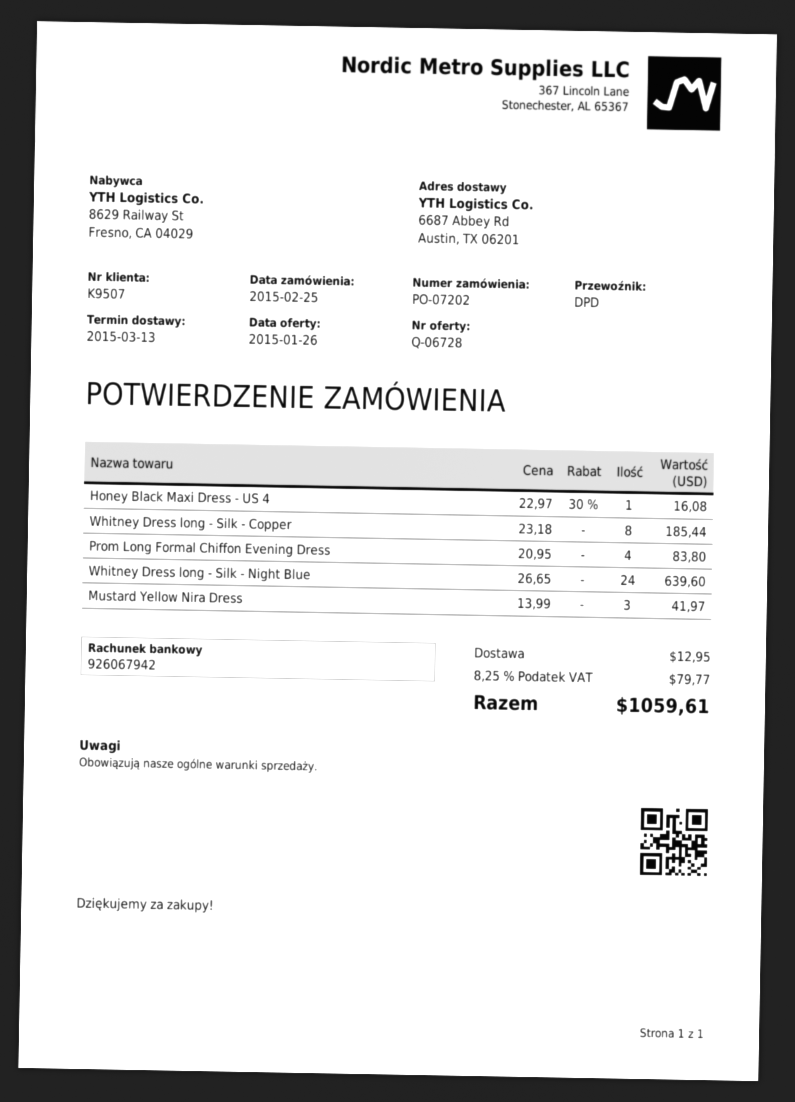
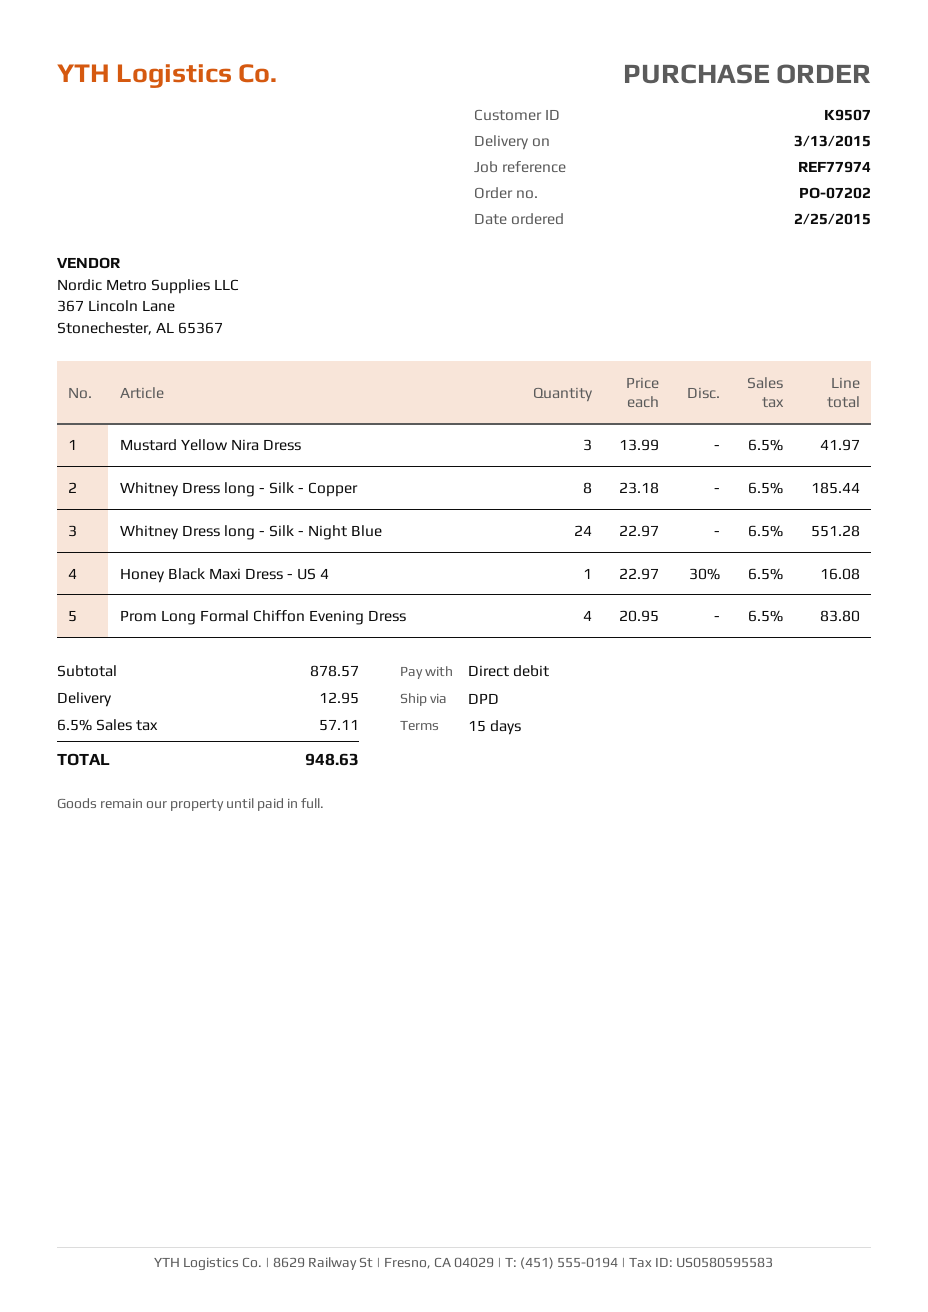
Whitney Dress long - Silk - Night Blue: 24 x 26.65 = 639.60 -> 24 x 22.97 = 551.28
tax: 8.25% = 79.77 -> 6.5% = 57.11
total: 1059.61 -> 948.63

